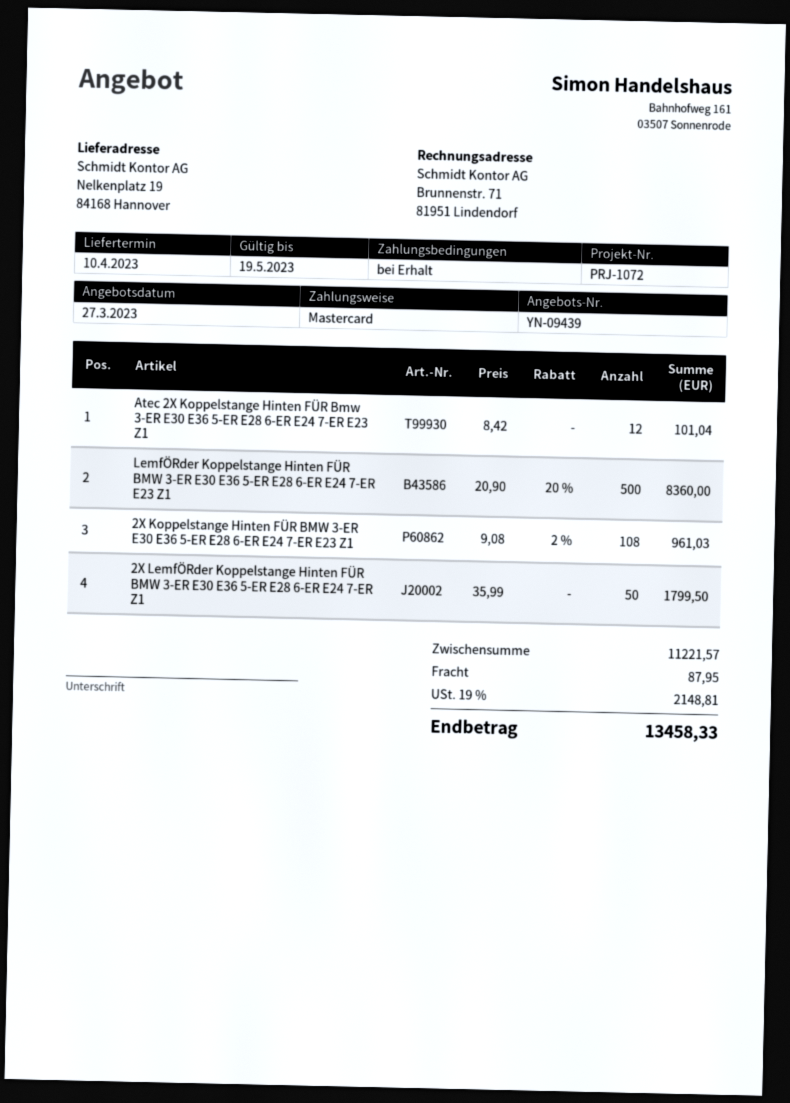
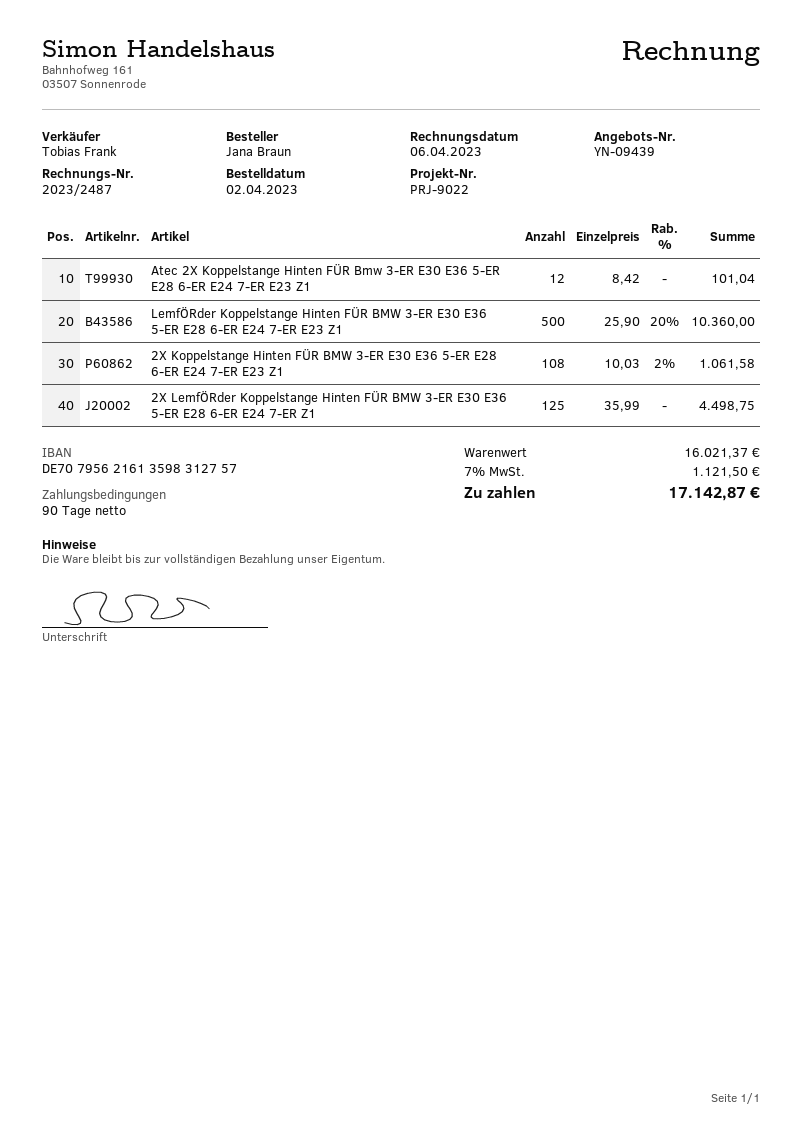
payment terms: on receipt -> 90 days
reference: PRJ-1072 -> PRJ-9022
LemfÖRder Koppelstange Hinten FÜR BMW 3-ER E30 E36 5-ER E28 6-ER E24 7-ER E23 Z1: 500 x 20.90 - 20% = 8360.00 -> 500 x 25.90 - 20% = 10360.00
2X Koppelstange Hinten FÜR BMW 3-ER E30 E36 5-ER E28 6-ER E24 7-ER E23 Z1: 108 x 9.08 - 2% = 961.03 -> 108 x 10.03 - 2% = 1061.58
2X LemfÖRder Koppelstange Hinten FÜR BMW 3-ER E30 E36 5-ER E28 6-ER E24 7-ER Z1: 50 x 35.99 = 1799.50 -> 125 x 35.99 = 4498.75
subtotal: 11221.57 -> 16021.37
shipping: 87.95 -> none
tax: 19% = 2148.81 -> 7% = 1121.50
total: 13458.33 -> 17142.87

